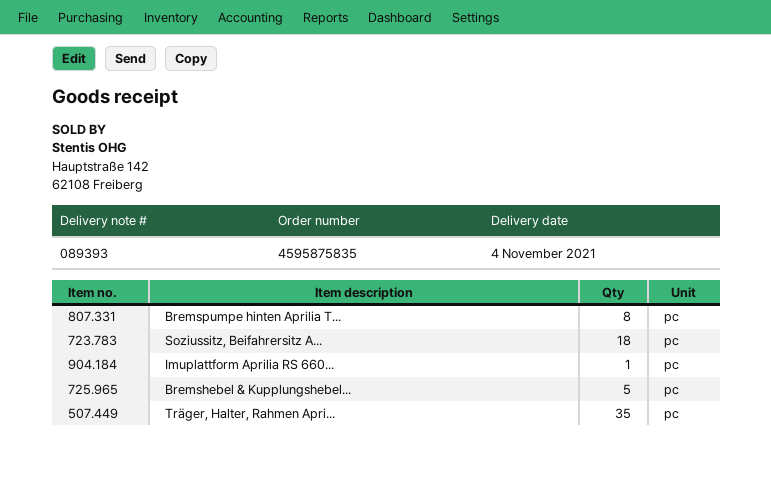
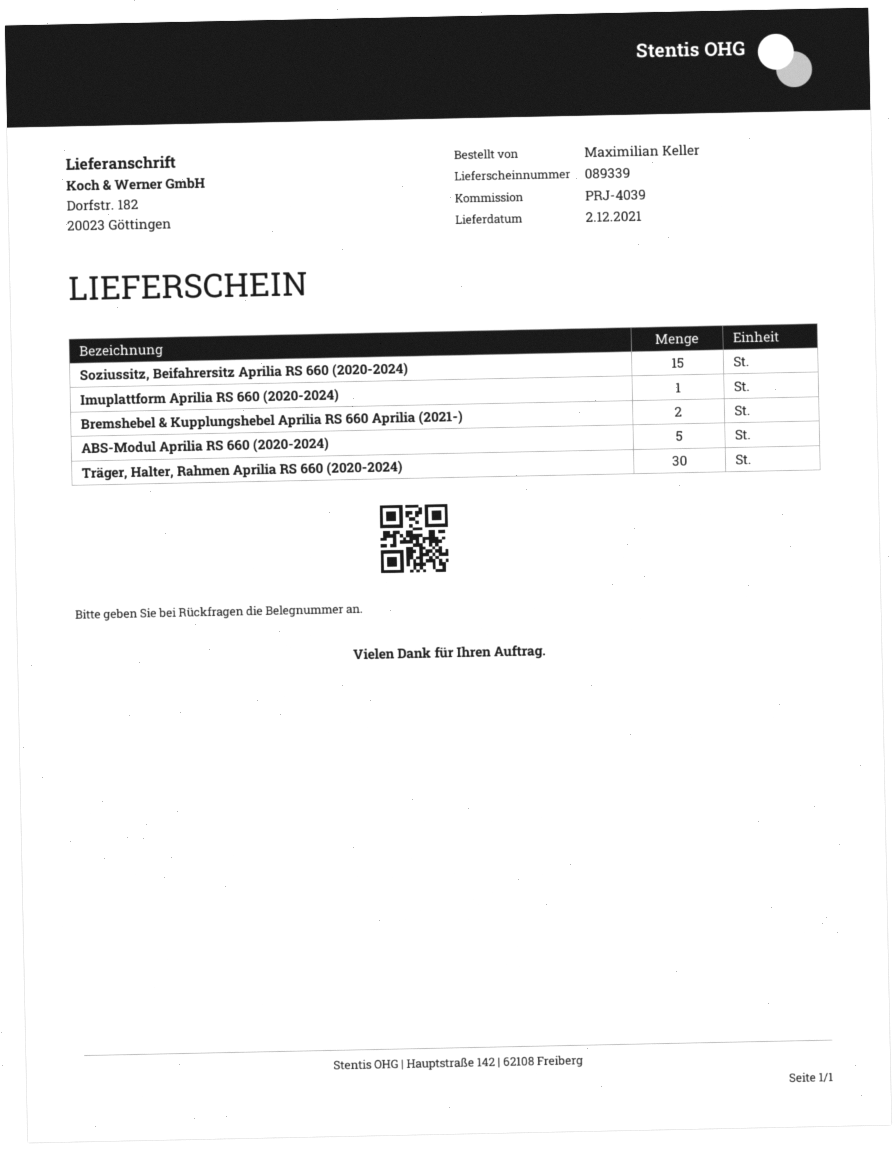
delivery note number: 089393 -> 089339
delivery date: 2021-11-04 -> 2021-12-02
Bremspumpe hinten Aprilia T...: 8 -> none
Soziussitz, Beifahrersitz A...: 18 -> 15
Bremshebel & Kupplungshebel...: 5 -> 2
Träger, Halter, Rahmen Apri...: 35 -> 30
ABS-Modul Aprilia RS 660 (2020-2024): none -> 5

